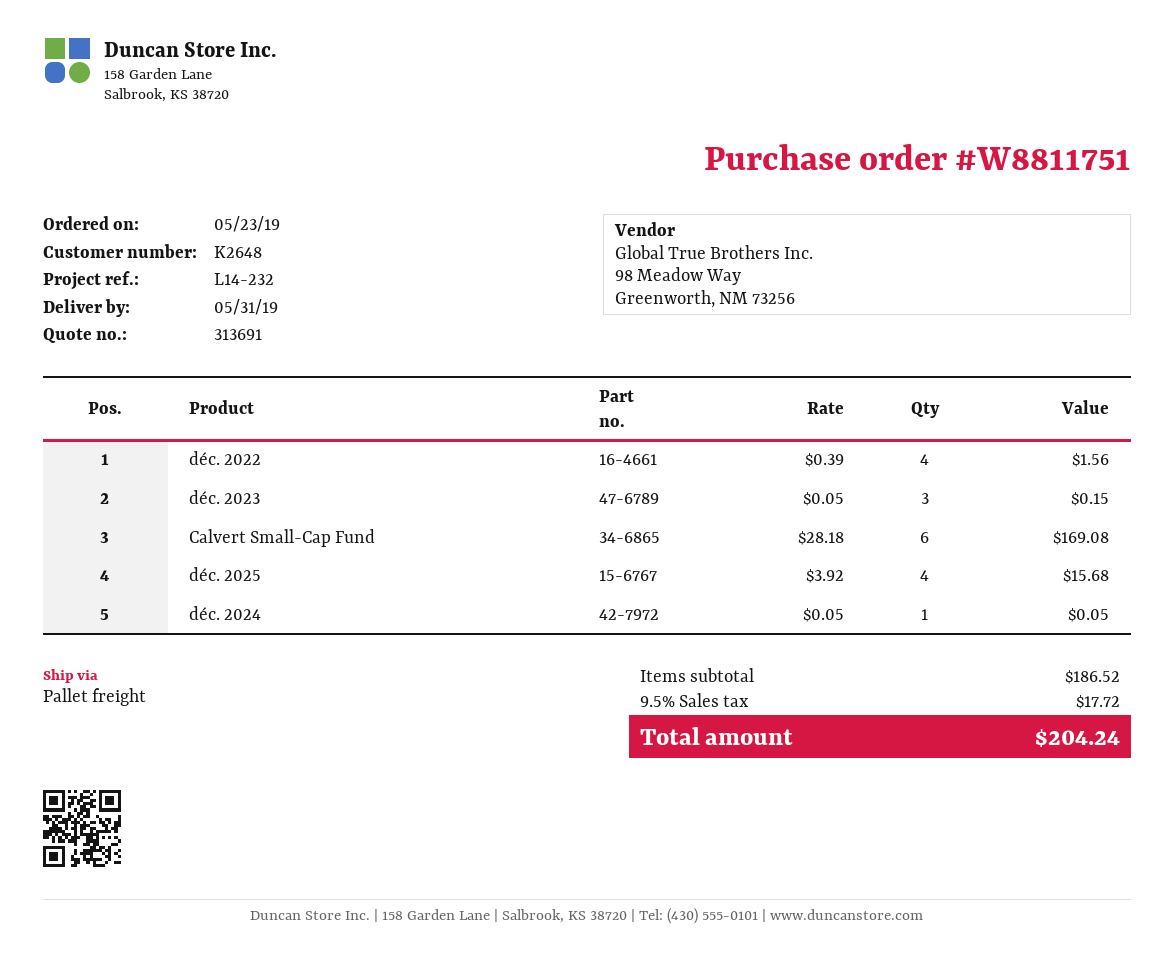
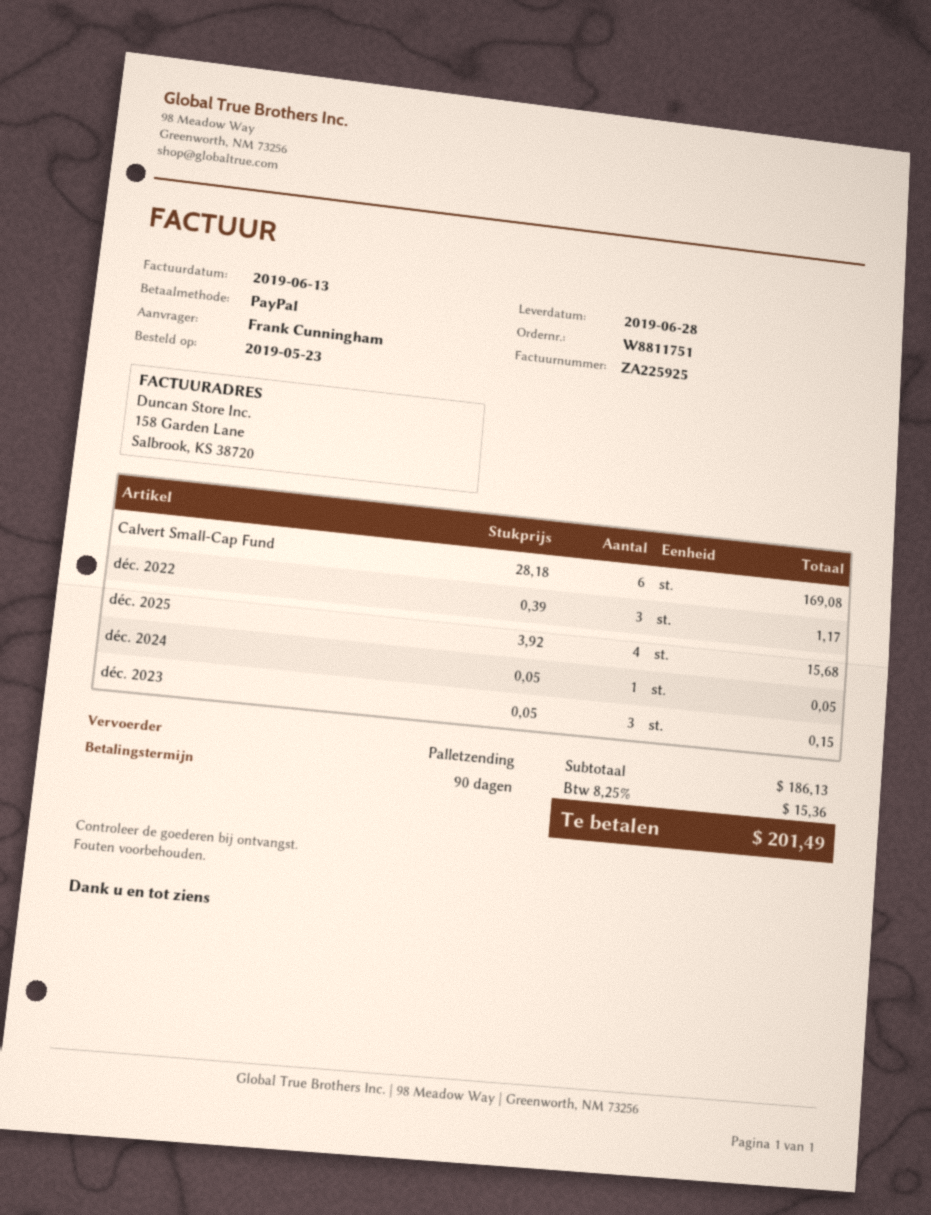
delivery date: 2019-05-31 -> 2019-06-28
déc. 2022: 4 x 0.39 = 1.56 -> 3 x 0.39 = 1.17
subtotal: 186.52 -> 186.13
tax: 9.5% = 17.72 -> 8.25% = 15.36
total: 204.24 -> 201.49

